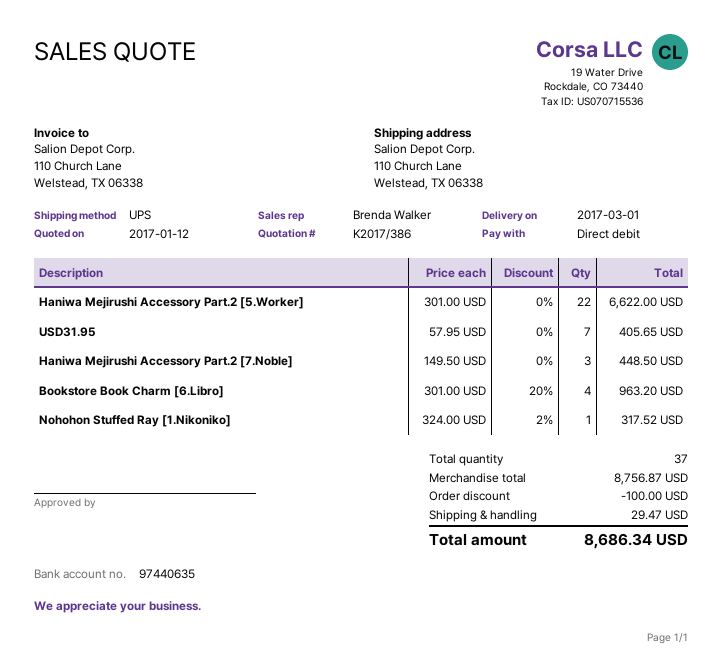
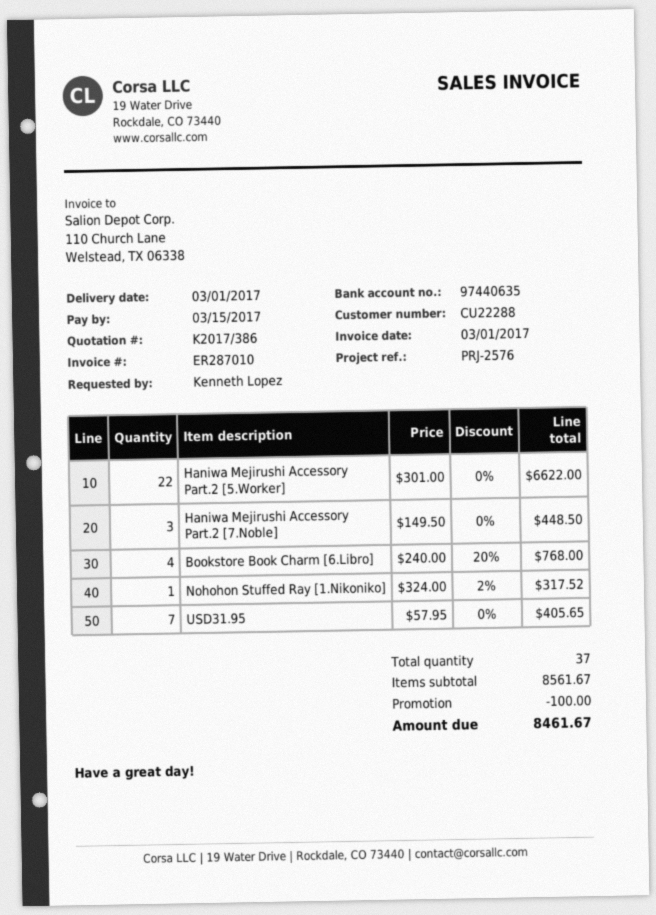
Bookstore Book Charm [6.Libro]: 4 x 301.00 - 20% = 963.20 -> 4 x 240.00 - 20% = 768.00
subtotal: 8756.87 -> 8561.67
shipping: 29.47 -> none
total: 8686.34 -> 8461.67

